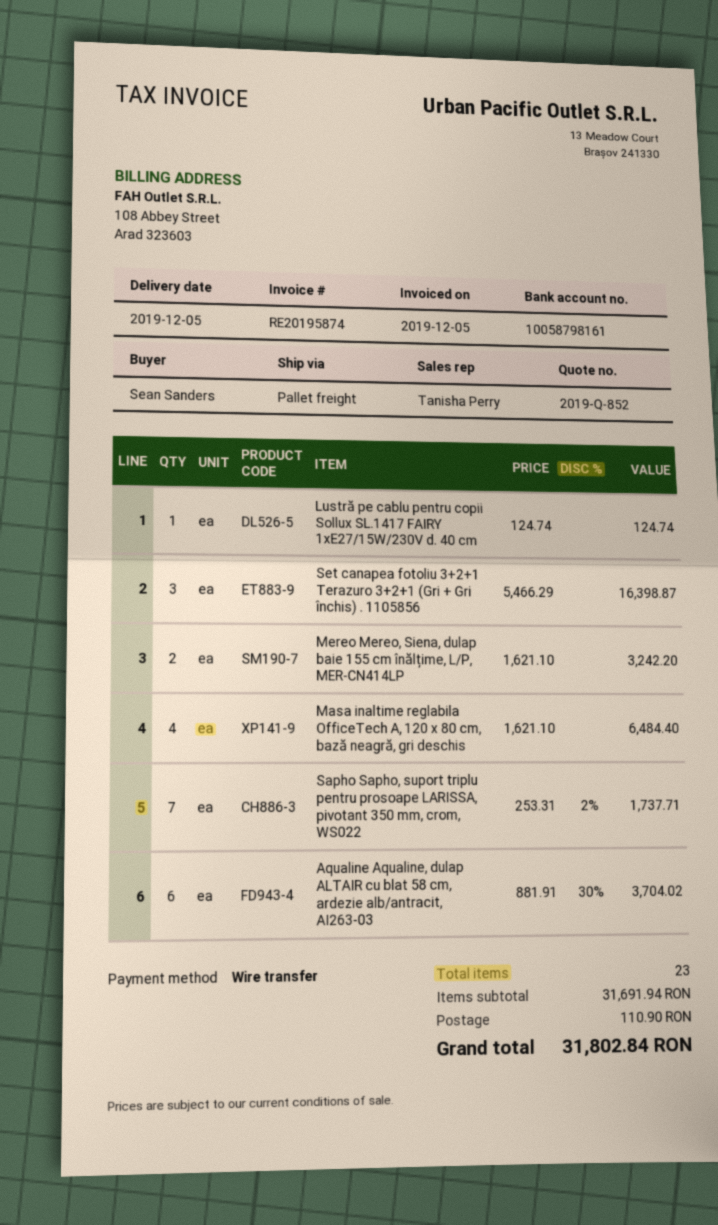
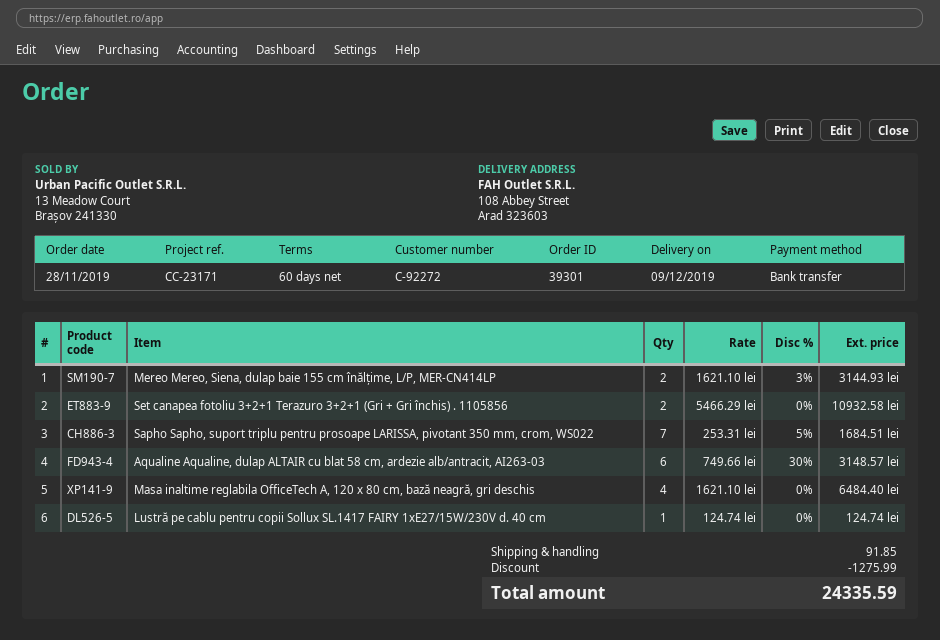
delivery date: 2019-12-05 -> 2019-12-09
Set canapea fotoliu 3+2+1 Terazuro 3+2+1 (Gri + Gri închis) . 1105856: 3 x 5466.29 = 16398.87 -> 2 x 5466.29 = 10932.58
Mereo Mereo, Siena, dulap baie 155 cm înălțime, L/P, MER-CN414LP: 2 x 1621.10 = 3242.20 -> 2 x 1621.10 - 3% = 3144.93
Sapho Sapho, suport triplu pentru prosoape LARISSA, pivotant 350 mm, crom, WS022: 7 x 253.31 - 2% = 1737.71 -> 7 x 253.31 - 5% = 1684.51
Aqualine Aqualine, dulap ALTAIR cu blat 58 cm, ardezie alb/antracit, AI263-03: 6 x 881.91 - 30% = 3704.02 -> 6 x 749.66 - 30% = 3148.57
discount: none -> 1275.99
shipping: 110.90 -> 91.85
total: 31802.84 -> 24335.59

